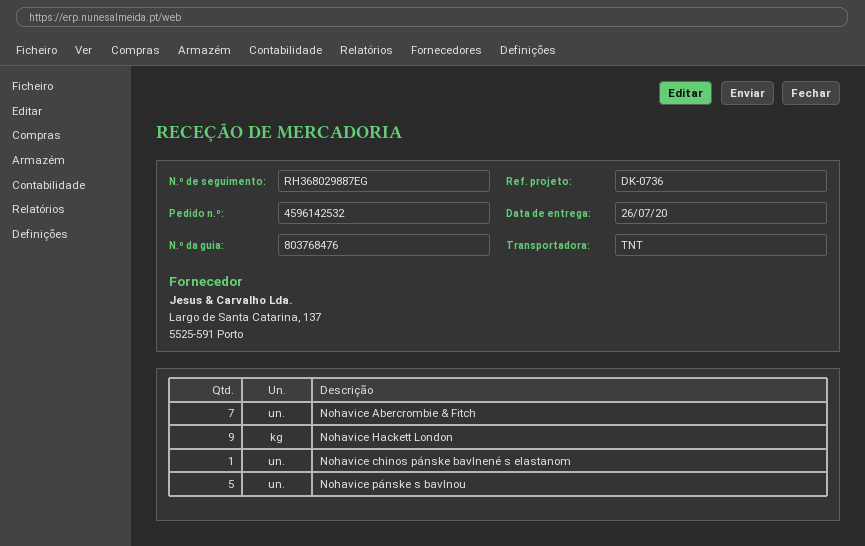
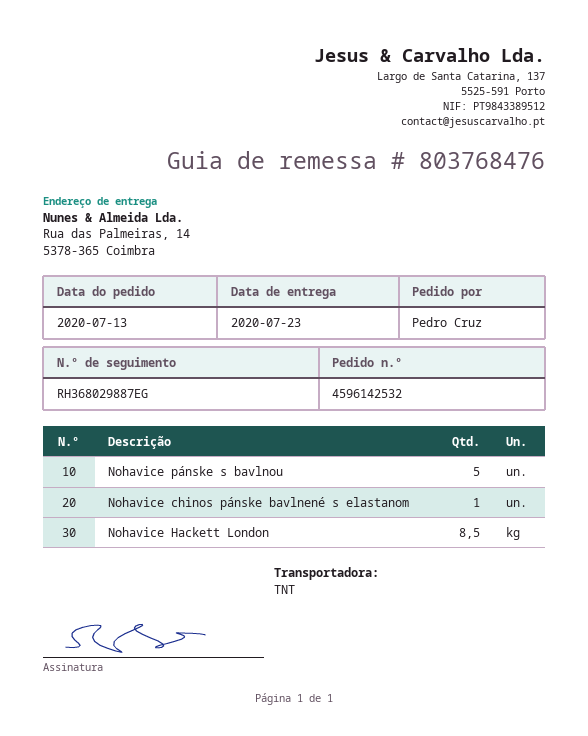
delivery date: 2020-07-26 -> 2020-07-23
Nohavice Abercrombie & Fitch: 7 -> none
Nohavice Hackett London: 9 -> 8.5

